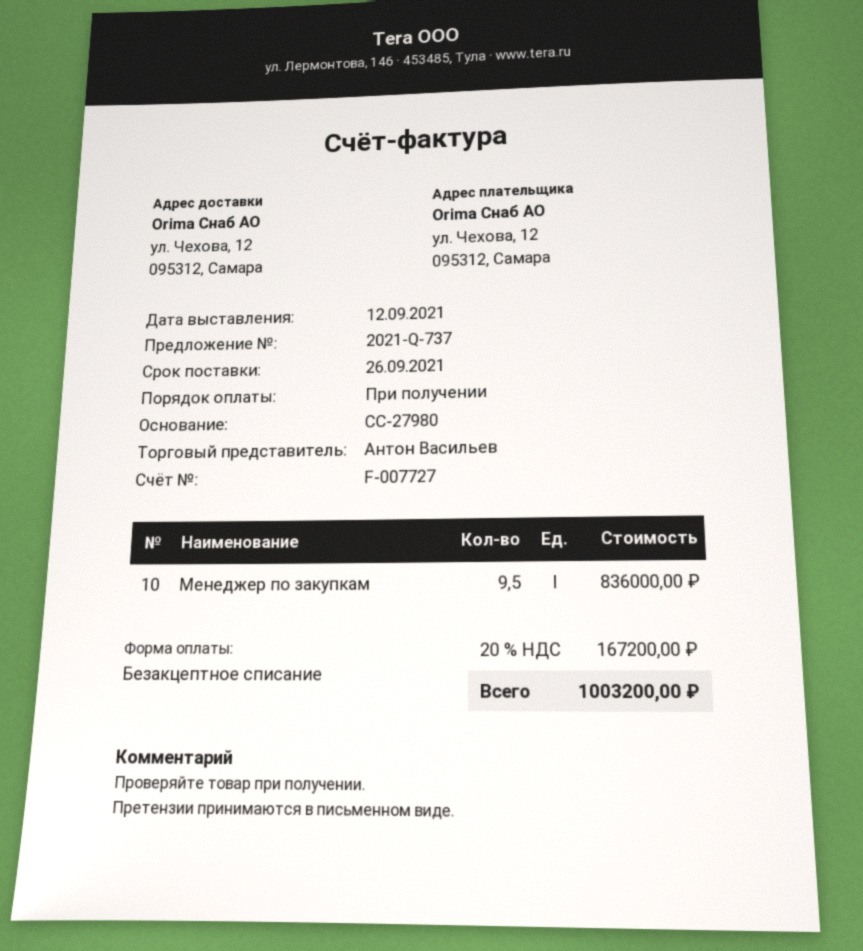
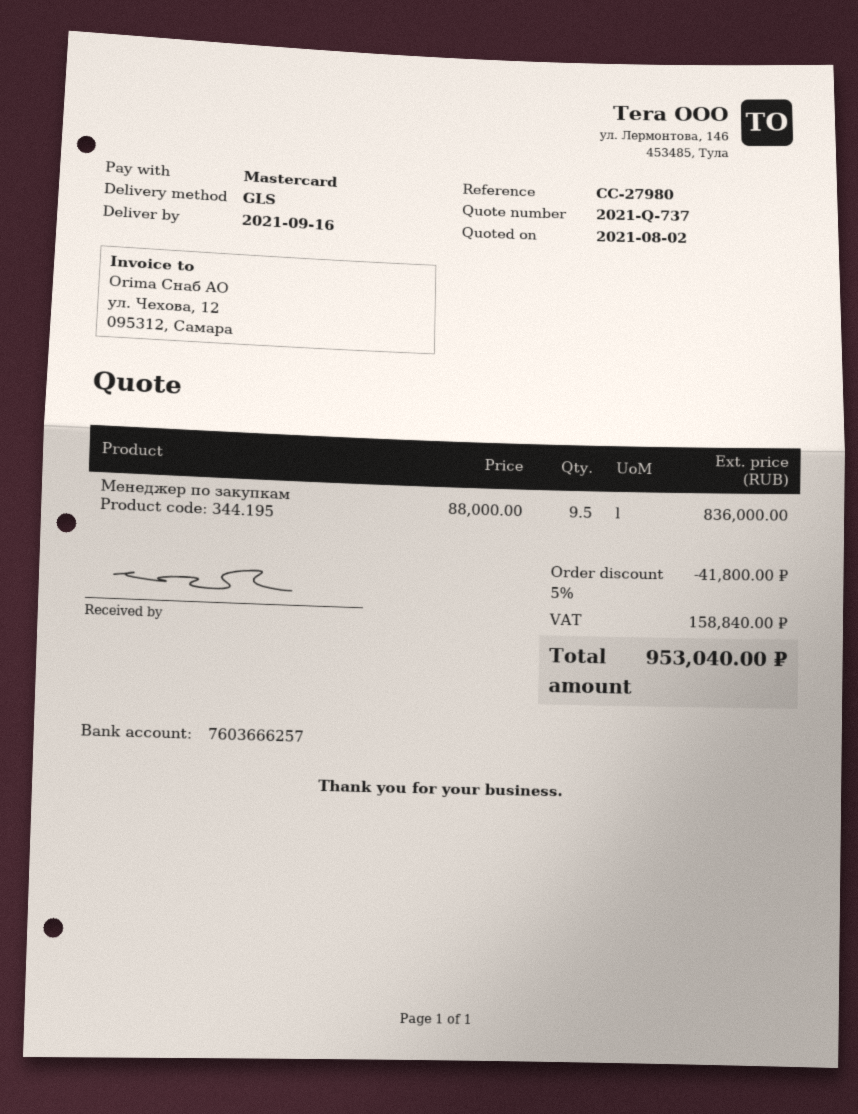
delivery date: 2021-09-26 -> 2021-09-16
payment method: direct debit -> Mastercard
discount: none -> 5% = 41800.00
tax: 167200.00 -> 158840.00
total: 1003200.00 -> 953040.00

